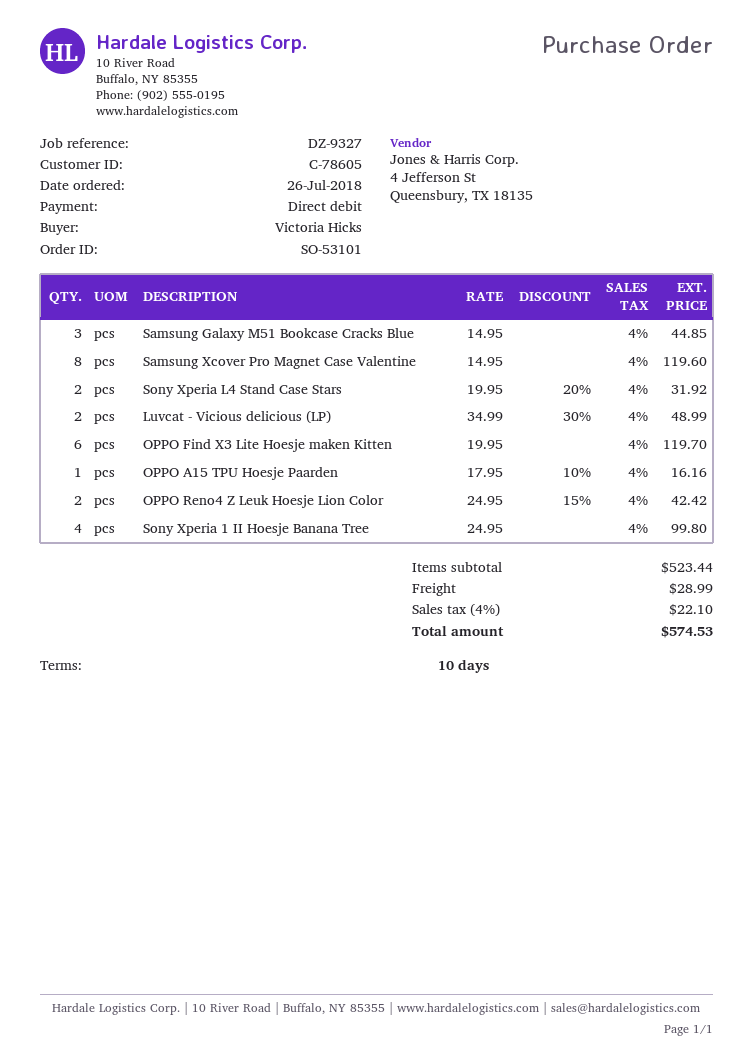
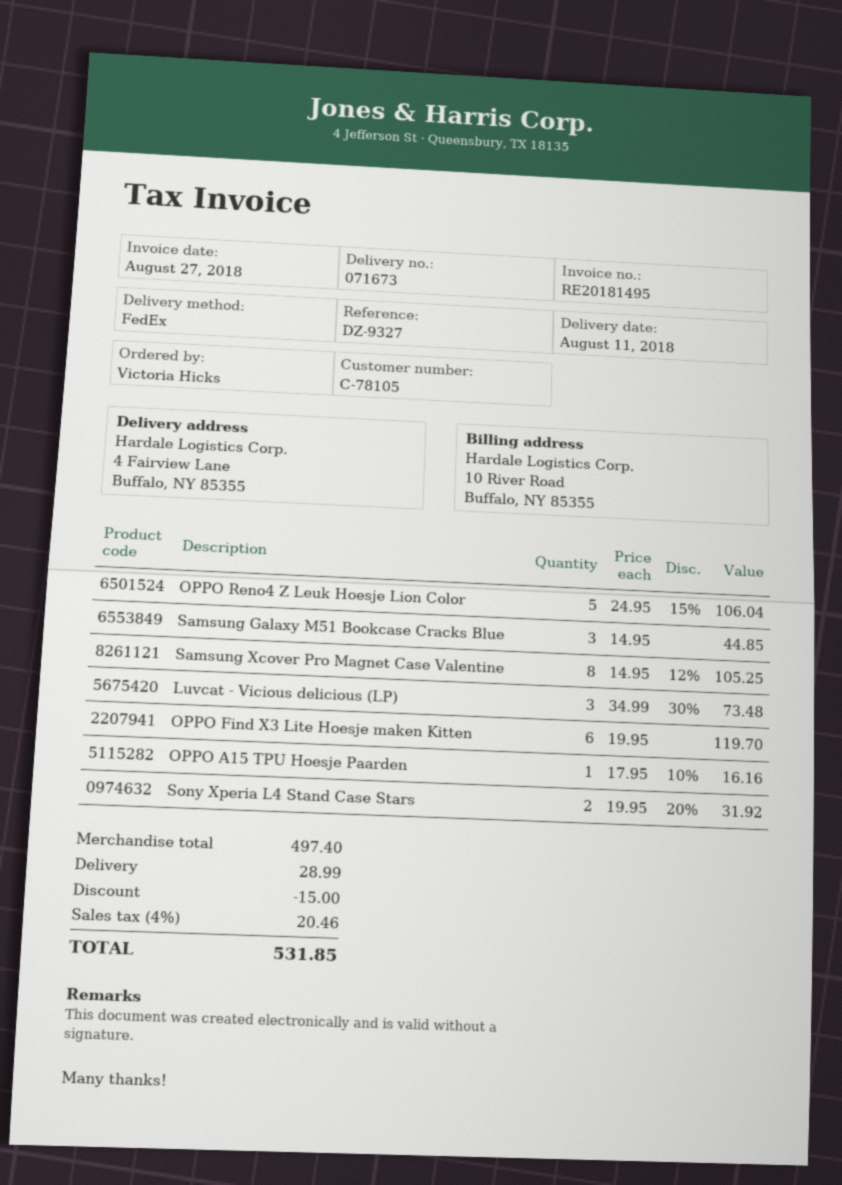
customer number: C-78605 -> C-78105
Samsung Xcover Pro Magnet Case Valentine: 8 x 14.95 = 119.60 -> 8 x 14.95 - 12% = 105.25
Luvcat - Vicious delicious (LP): 2 x 34.99 - 30% = 48.99 -> 3 x 34.99 - 30% = 73.48
OPPO Reno4 Z Leuk Hoesje Lion Color: 2 x 24.95 - 15% = 42.42 -> 5 x 24.95 - 15% = 106.04
Sony Xperia 1 II Hoesje Banana Tree: 4 x 24.95 = 99.80 -> none
subtotal: 523.44 -> 497.40
discount: none -> 15.00
tax: 4% = 22.10 -> 4% = 20.46
total: 574.53 -> 531.85

